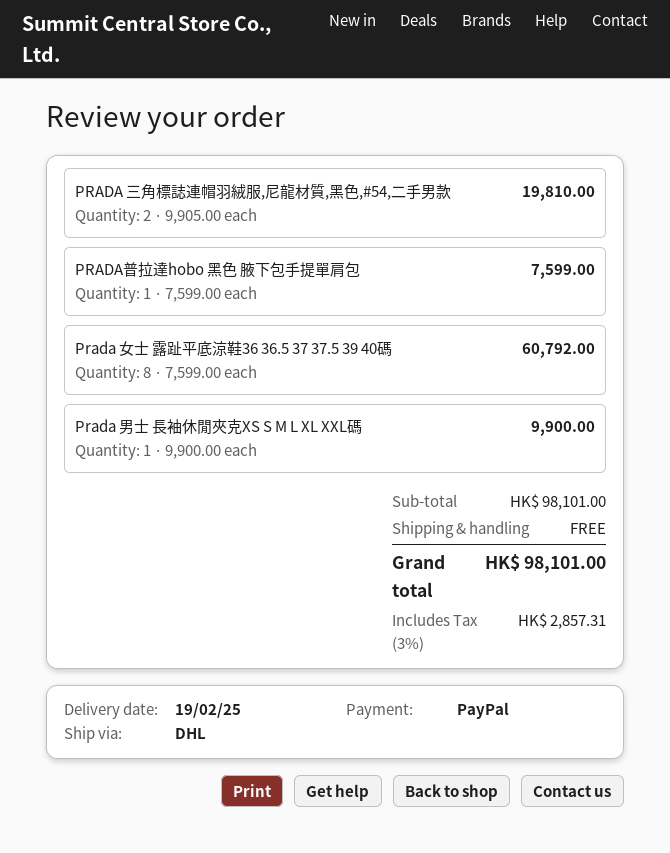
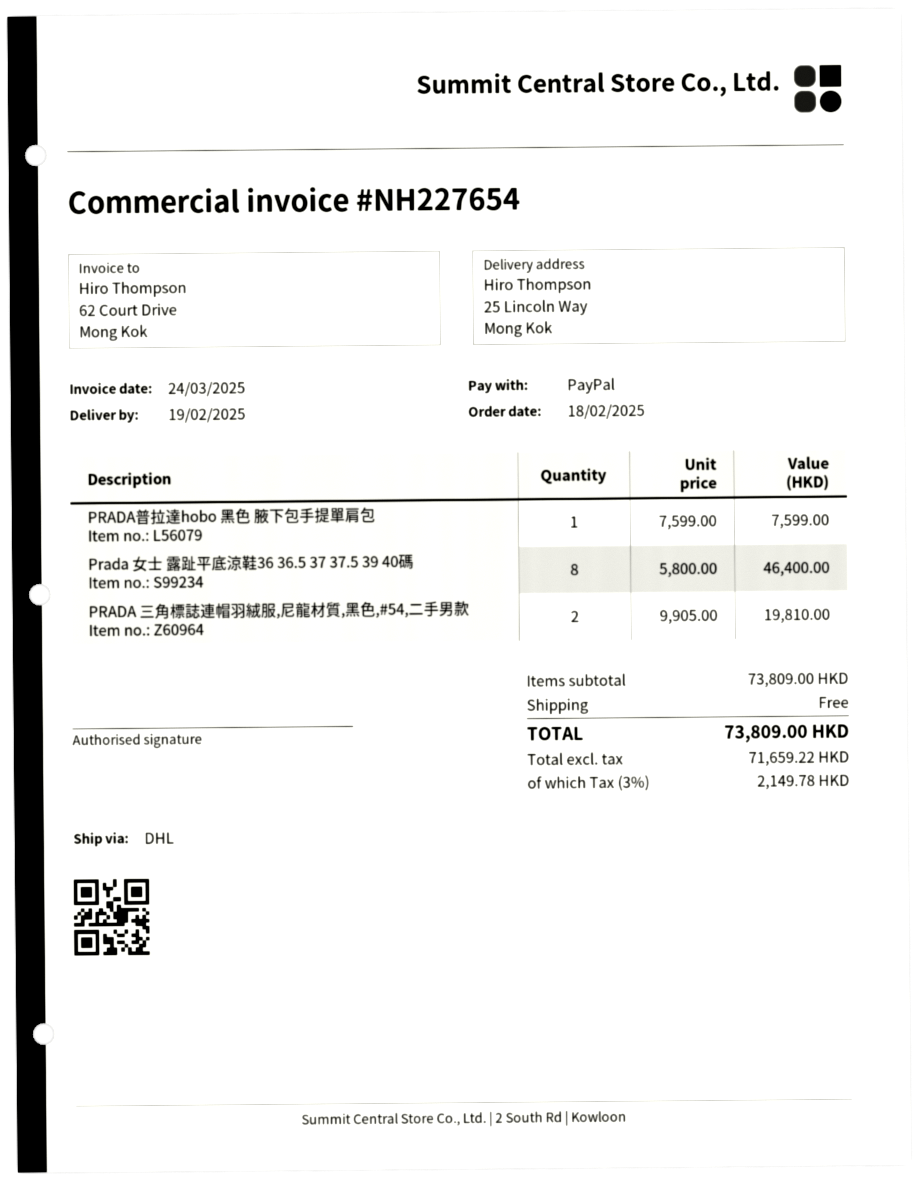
Prada 女士 露趾平底涼鞋36 36.5 37 37.5 39 40碼: 8 x 7599.00 = 60792.00 -> 8 x 5800.00 = 46400.00
Prada 男士 長袖休閒夾克XS S M L XL XXL碼: 1 x 9900.00 = 9900.00 -> none
subtotal: 98101.00 -> 73809.00
tax: 3% = 2857.31 -> 3% = 2149.78
total: 98101.00 -> 73809.00

